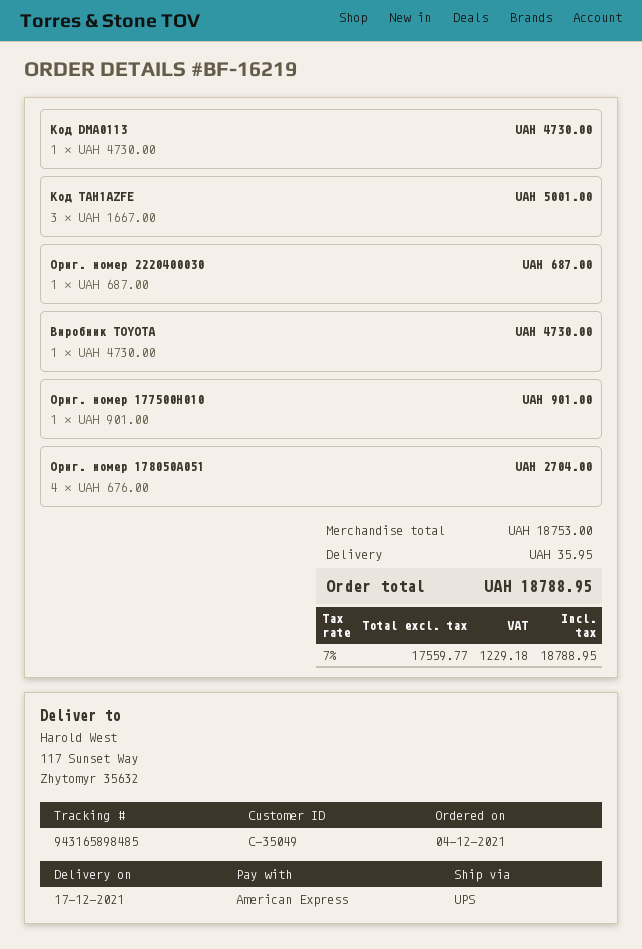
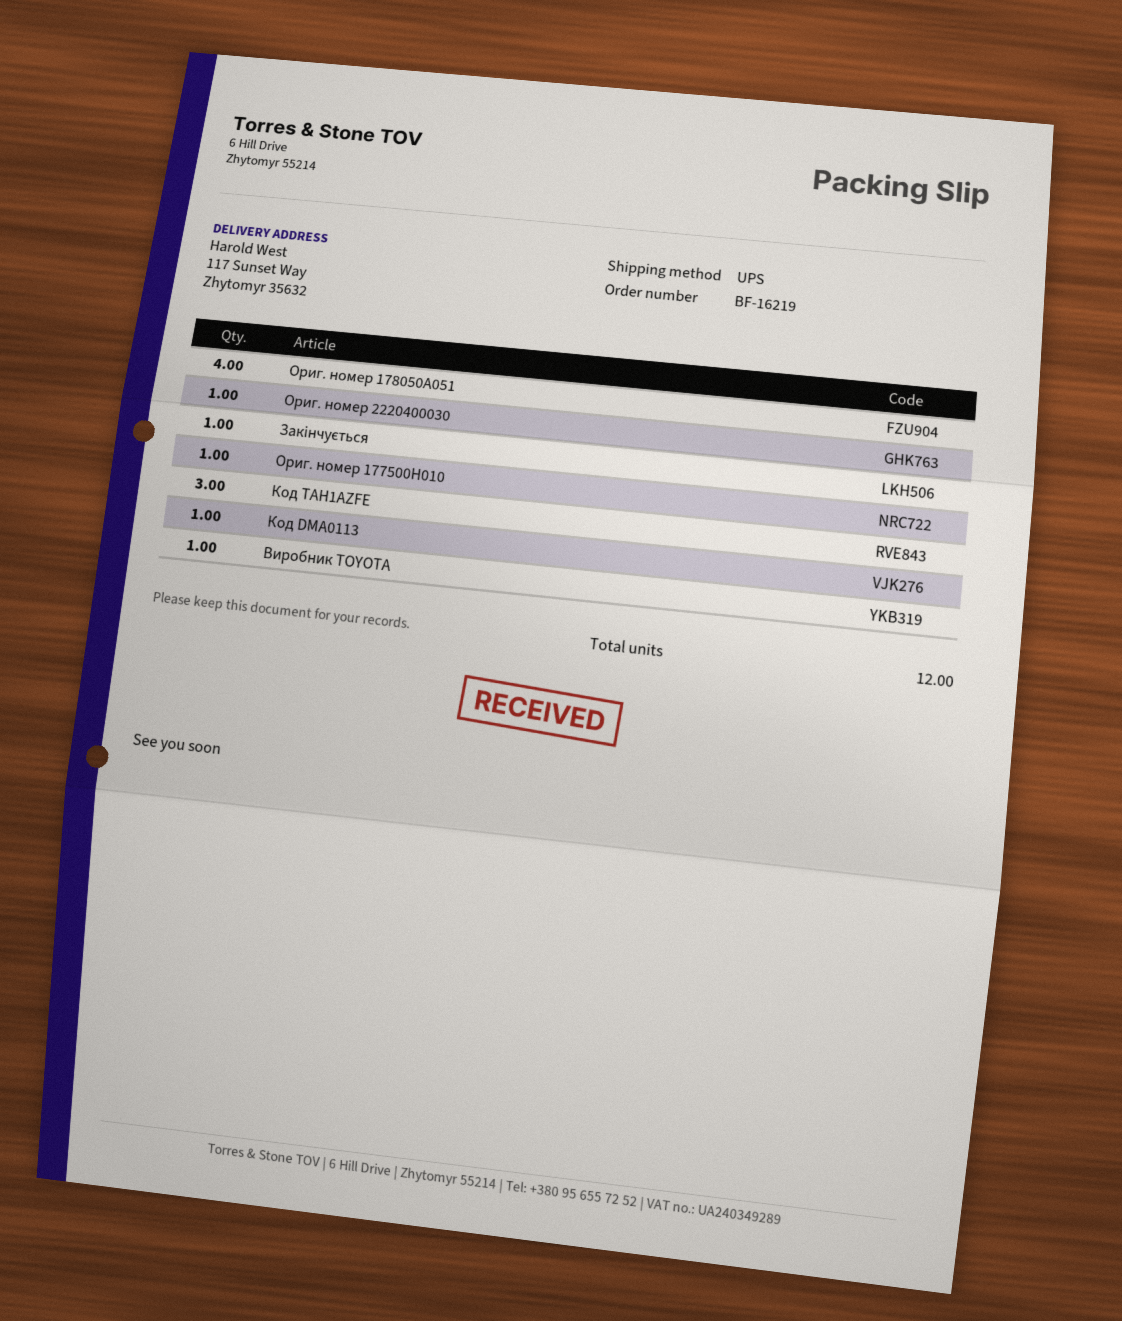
Закінчується: none -> 1

